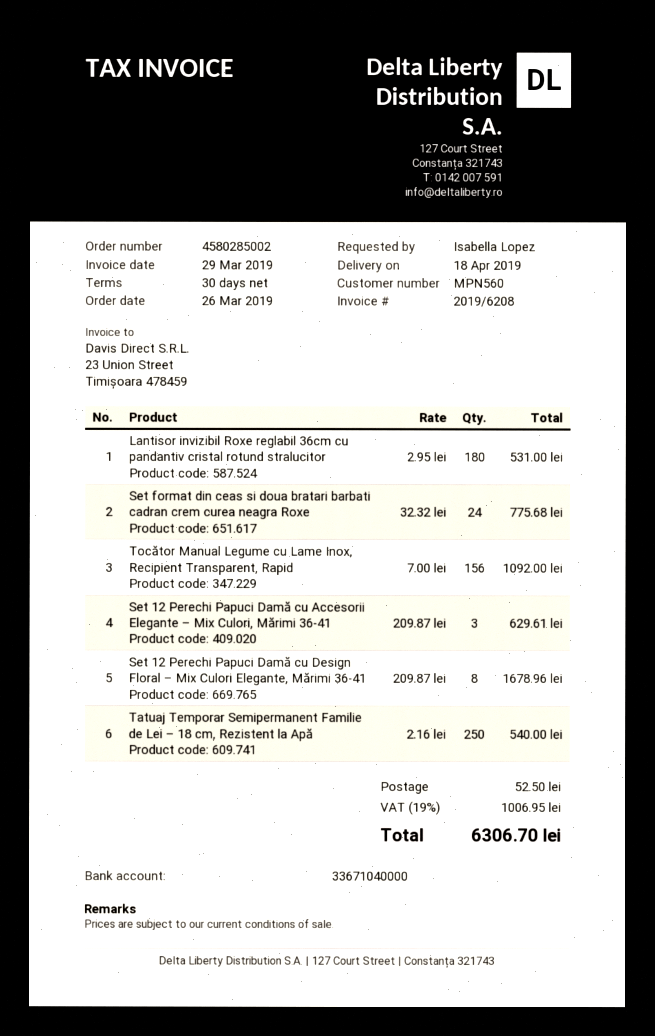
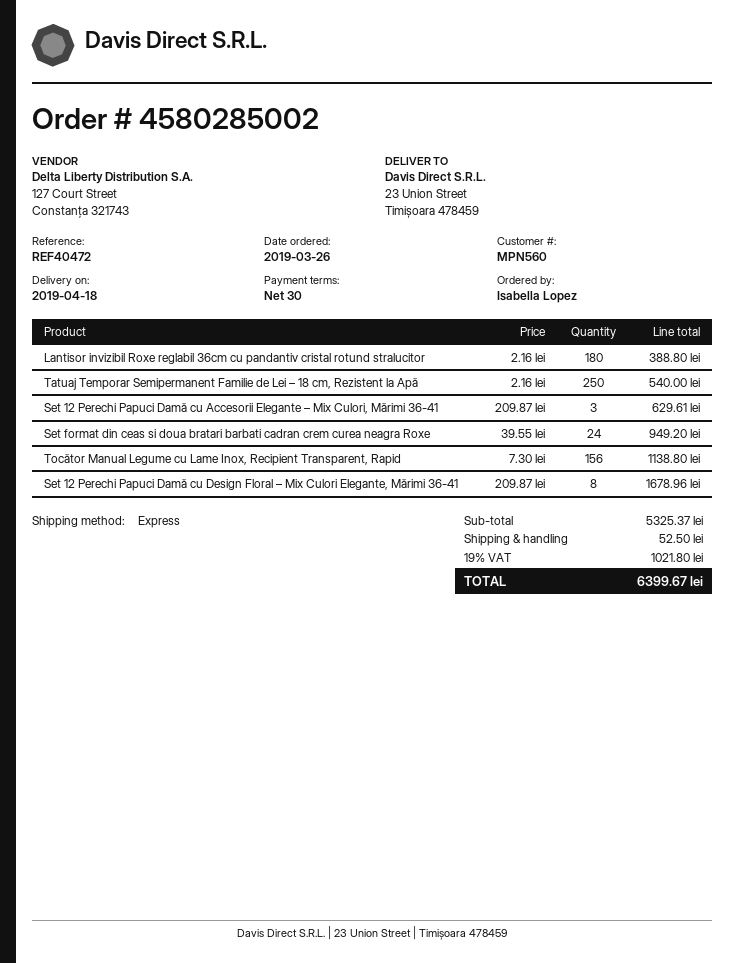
Lantisor invizibil Roxe reglabil 36cm cu pandantiv cristal rotund stralucitor: 180 x 2.95 = 531.00 -> 180 x 2.16 = 388.80
Set format din ceas si doua bratari barbati cadran crem curea neagra Roxe: 24 x 32.32 = 775.68 -> 24 x 39.55 = 949.20
Tocător Manual Legume cu Lame Inox, Recipient Transparent, Rapid: 156 x 7.00 = 1092.00 -> 156 x 7.30 = 1138.80
tax: 19% = 1006.95 -> 19% = 1021.80
total: 6306.70 -> 6399.67

